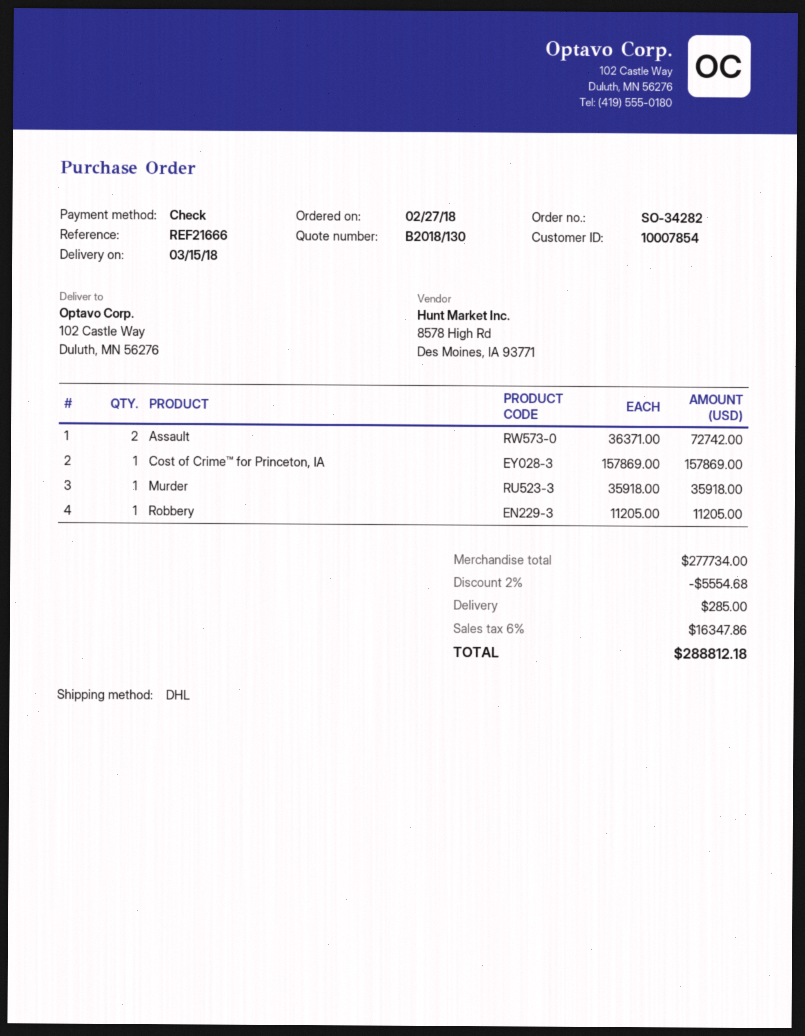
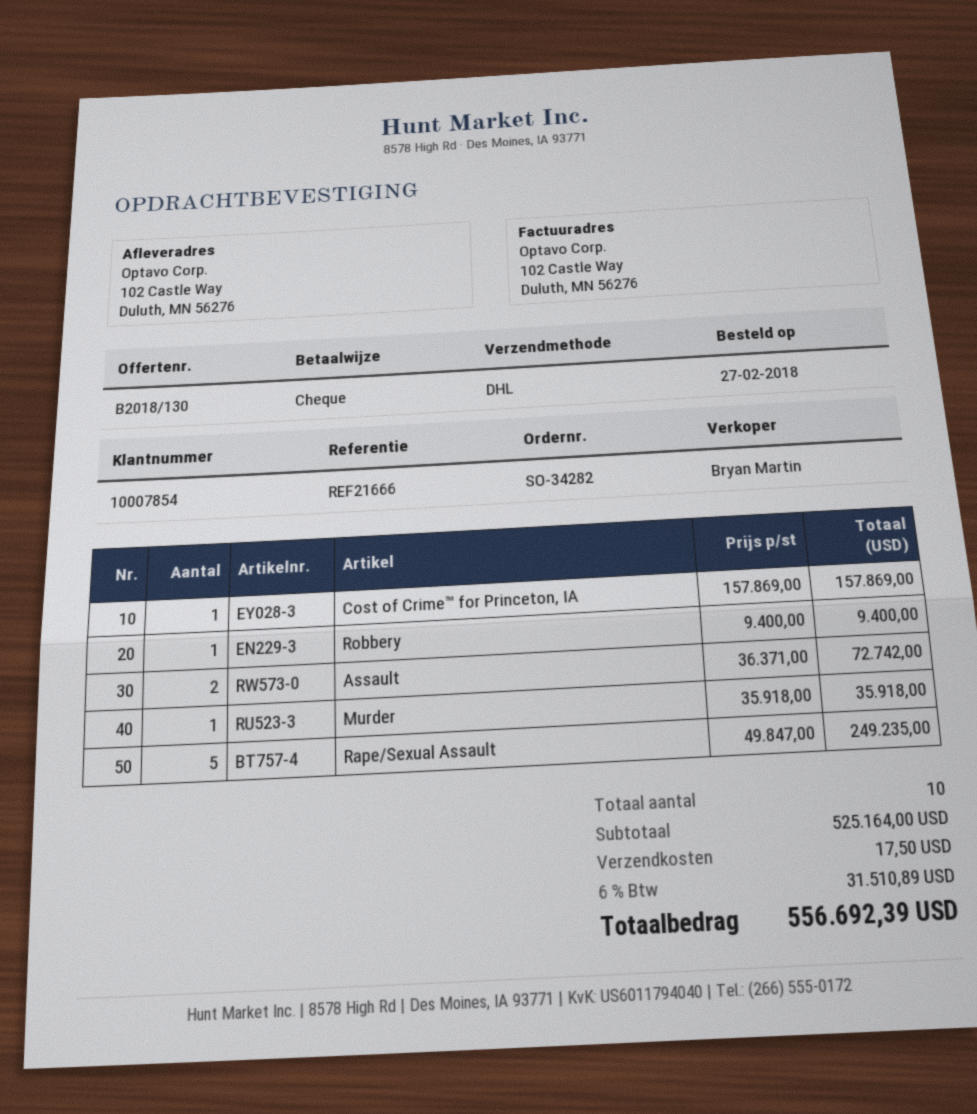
Robbery: 1 x 11205.00 = 11205.00 -> 1 x 9400.00 = 9400.00
Rape/Sexual Assault: none -> 5 x 49847.00 = 249235.00
subtotal: 277734.00 -> 525164.00
discount: 2% = 5554.68 -> none
shipping: 285.00 -> 17.50
tax: 6% = 16347.86 -> 6% = 31510.89
total: 288812.18 -> 556692.39

